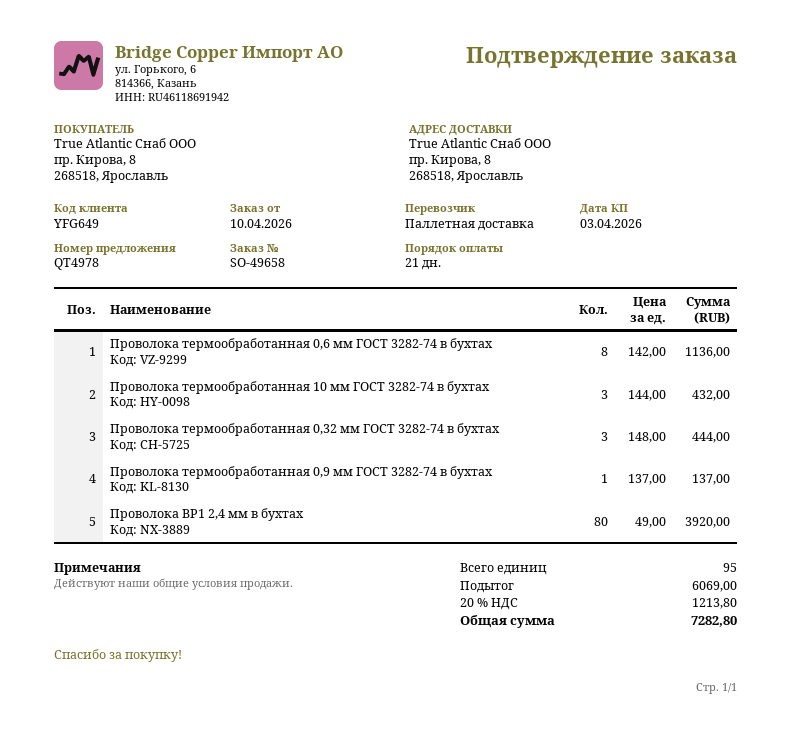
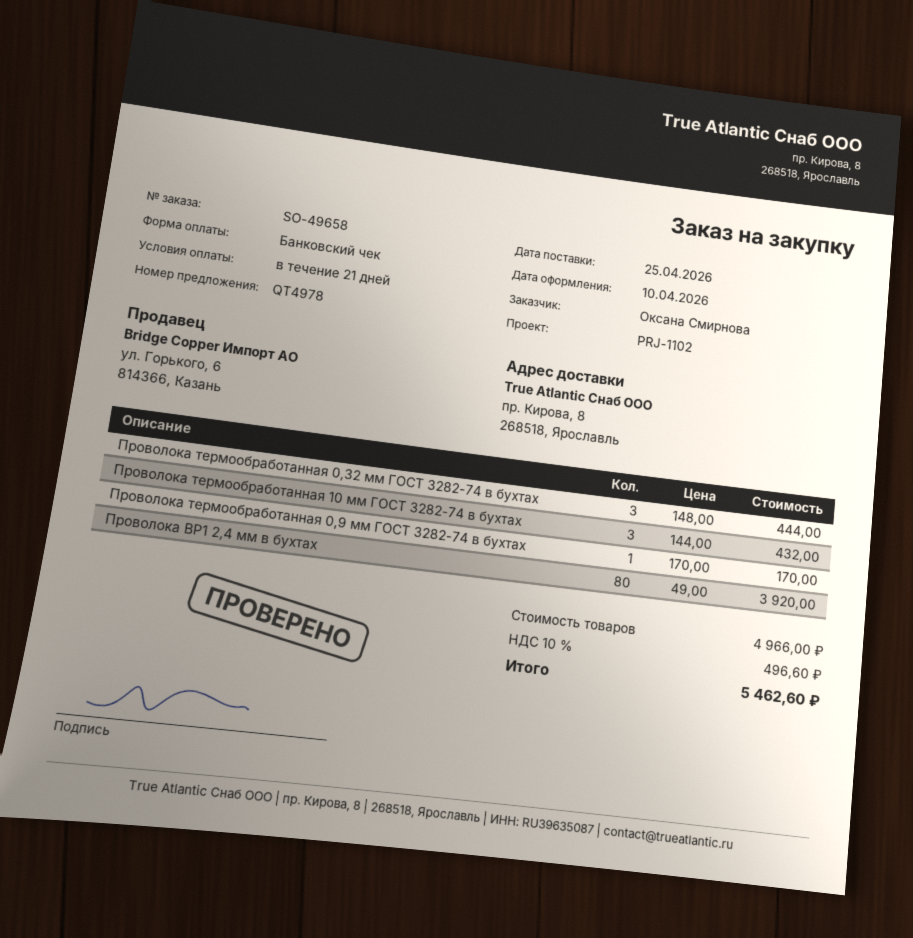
Проволока термообработанная 0,6 мм ГОСТ 3282-74 в бухтах: 8 x 142.00 = 1136.00 -> none
Проволока термообработанная 0,9 мм ГОСТ 3282-74 в бухтах: 1 x 137.00 = 137.00 -> 1 x 170.00 = 170.00
subtotal: 6069.00 -> 4966.00
tax: 20% = 1213.80 -> 10% = 496.60
total: 7282.80 -> 5462.60

